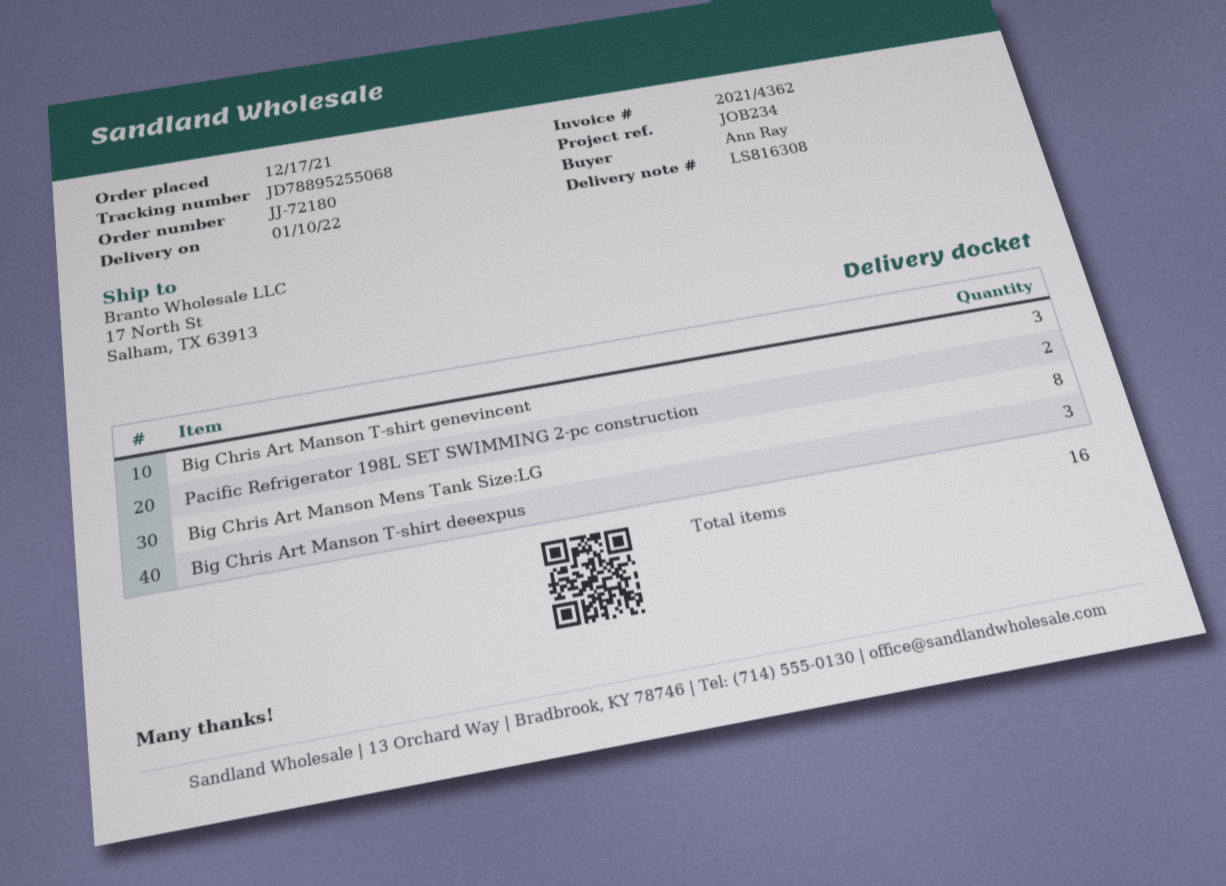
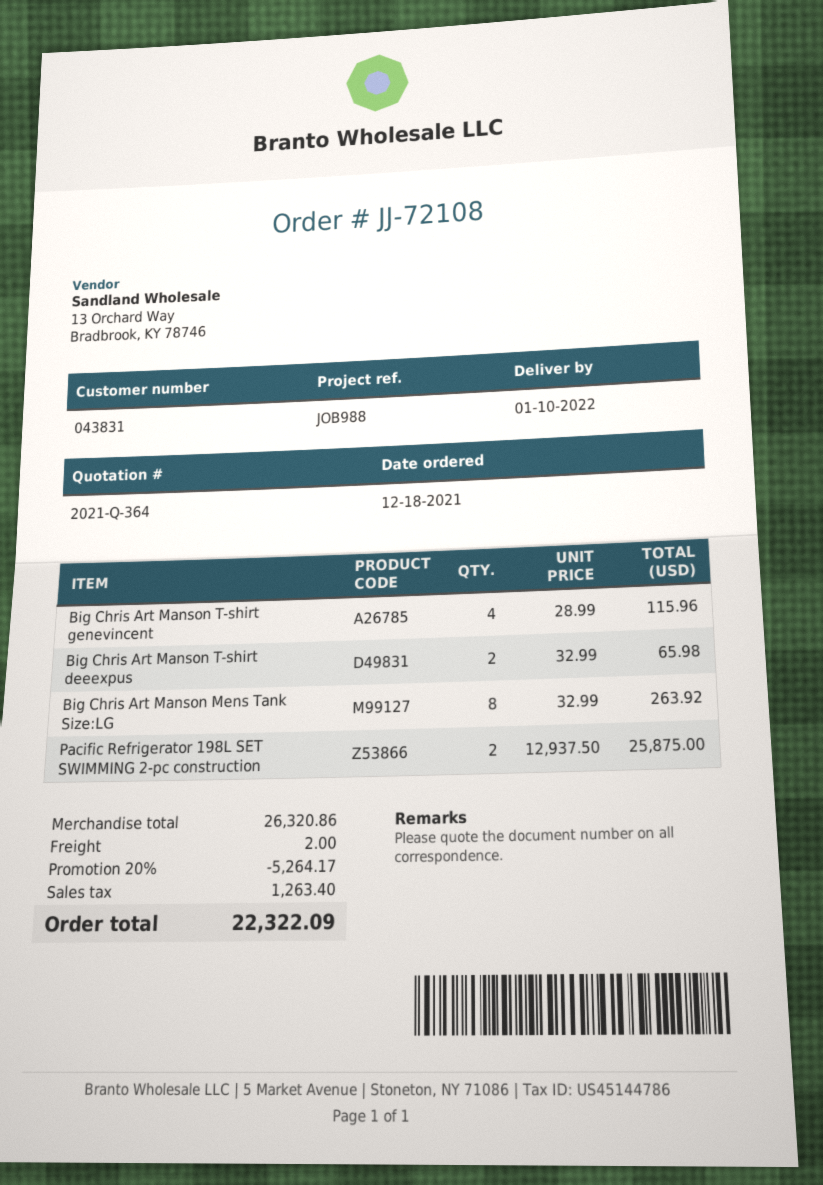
order number: JJ-72180 -> JJ-72108
order date: 2021-12-17 -> 2021-12-18
reference: JOB234 -> JOB988
Big Chris Art Manson T-shirt genevincent: 3 -> 4
Big Chris Art Manson T-shirt deeexpus: 3 -> 2

